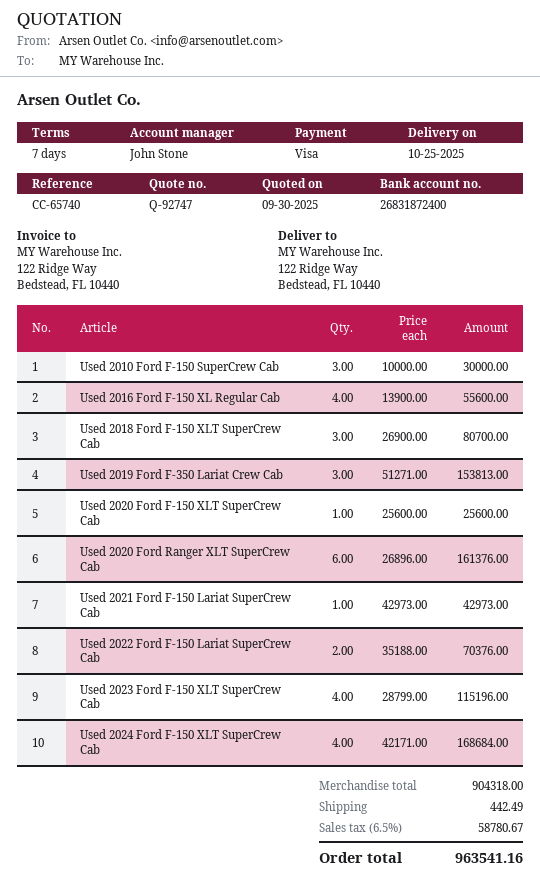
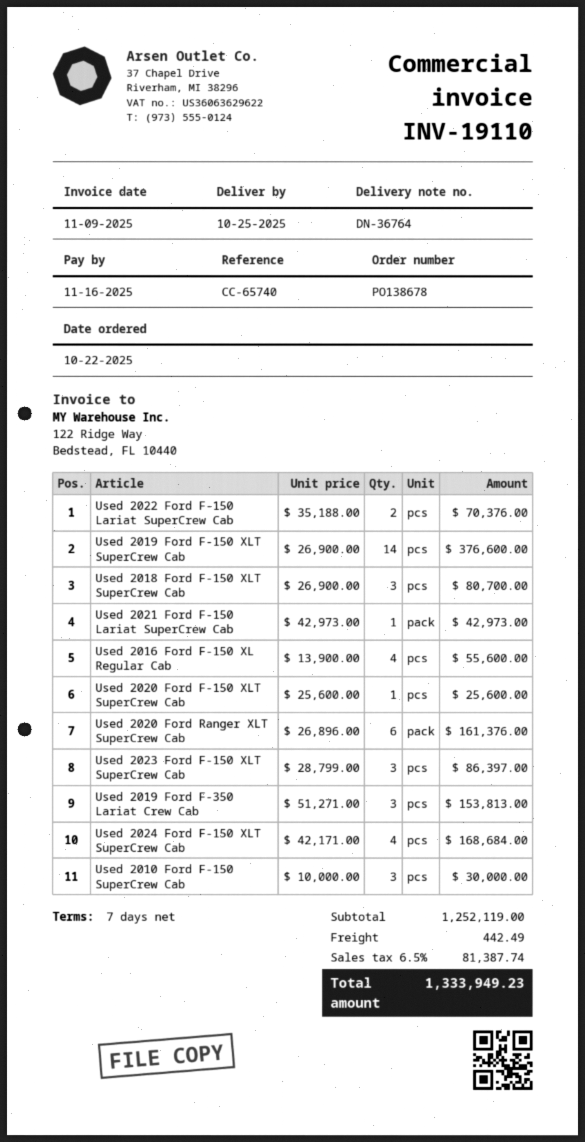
Used 2023 Ford F-150 XLT SuperCrew Cab: 4 x 28799.00 = 115196.00 -> 3 x 28799.00 = 86397.00
Used 2019 Ford F-150 XLT SuperCrew Cab: none -> 14 x 26900.00 = 376600.00
subtotal: 904318.00 -> 1252119.00
tax: 6.5% = 58780.67 -> 6.5% = 81387.74
total: 963541.16 -> 1333949.23

